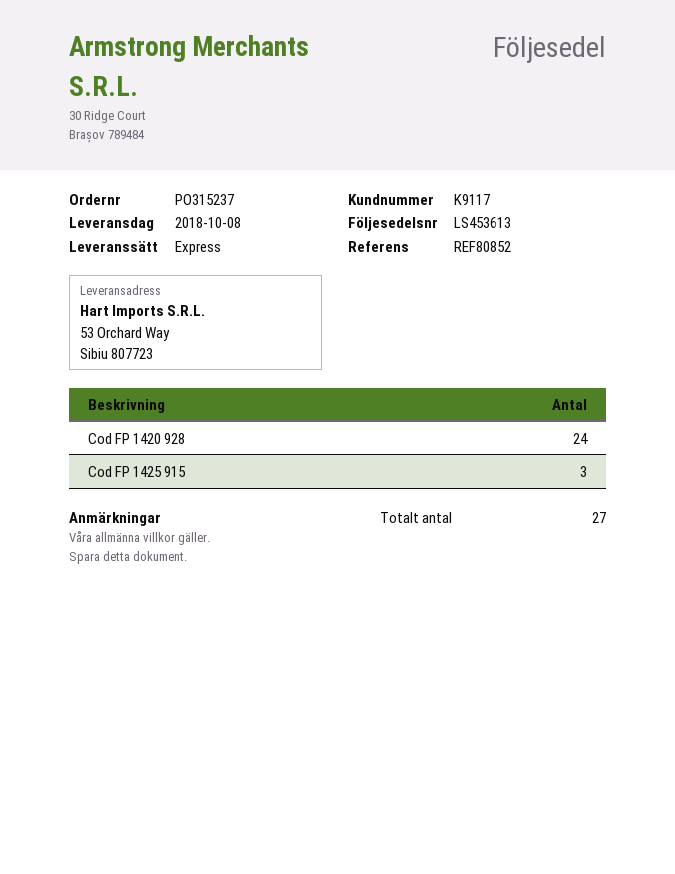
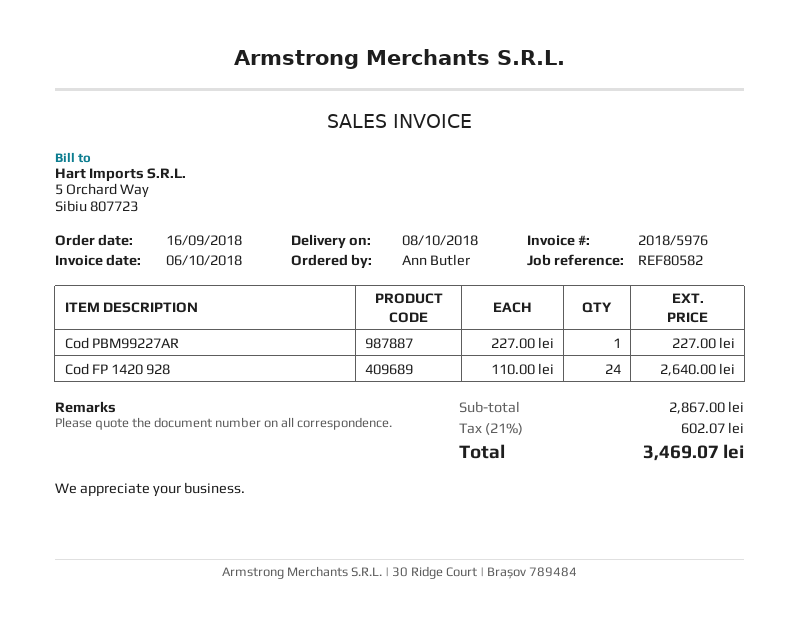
reference: REF80852 -> REF80582
Cod FP 1425 915: 3 -> none
Cod PBM99227AR: none -> 1

